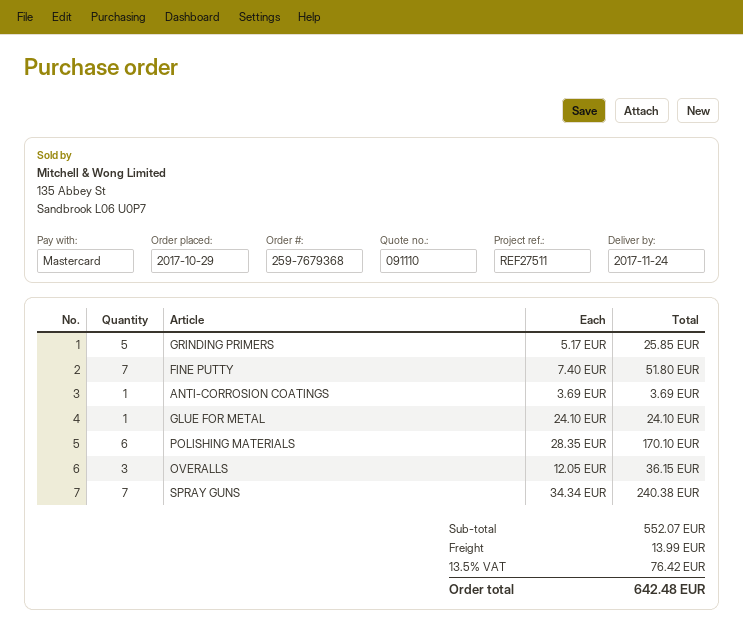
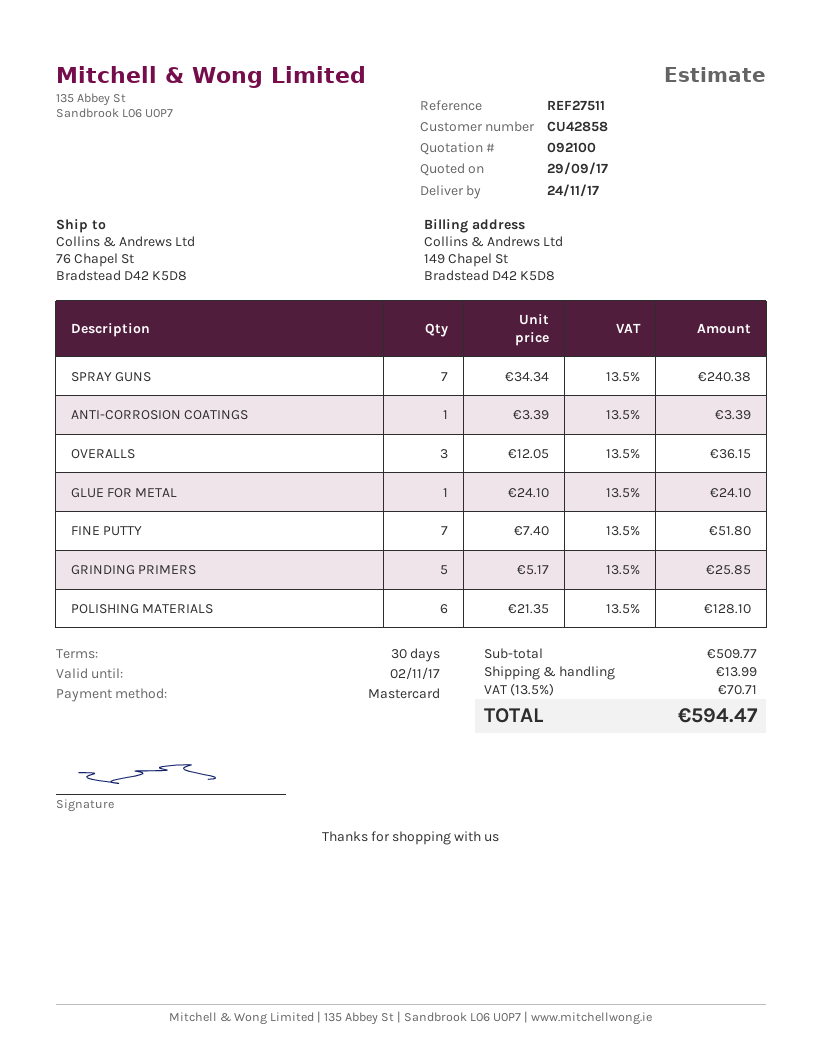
quote number: 091110 -> 092100
ANTI-CORROSION COATINGS: 1 x 3.69 = 3.69 -> 1 x 3.39 = 3.39
POLISHING MATERIALS: 6 x 28.35 = 170.10 -> 6 x 21.35 = 128.10
subtotal: 552.07 -> 509.77
tax: 13.5% = 76.42 -> 13.5% = 70.71
total: 642.48 -> 594.47

